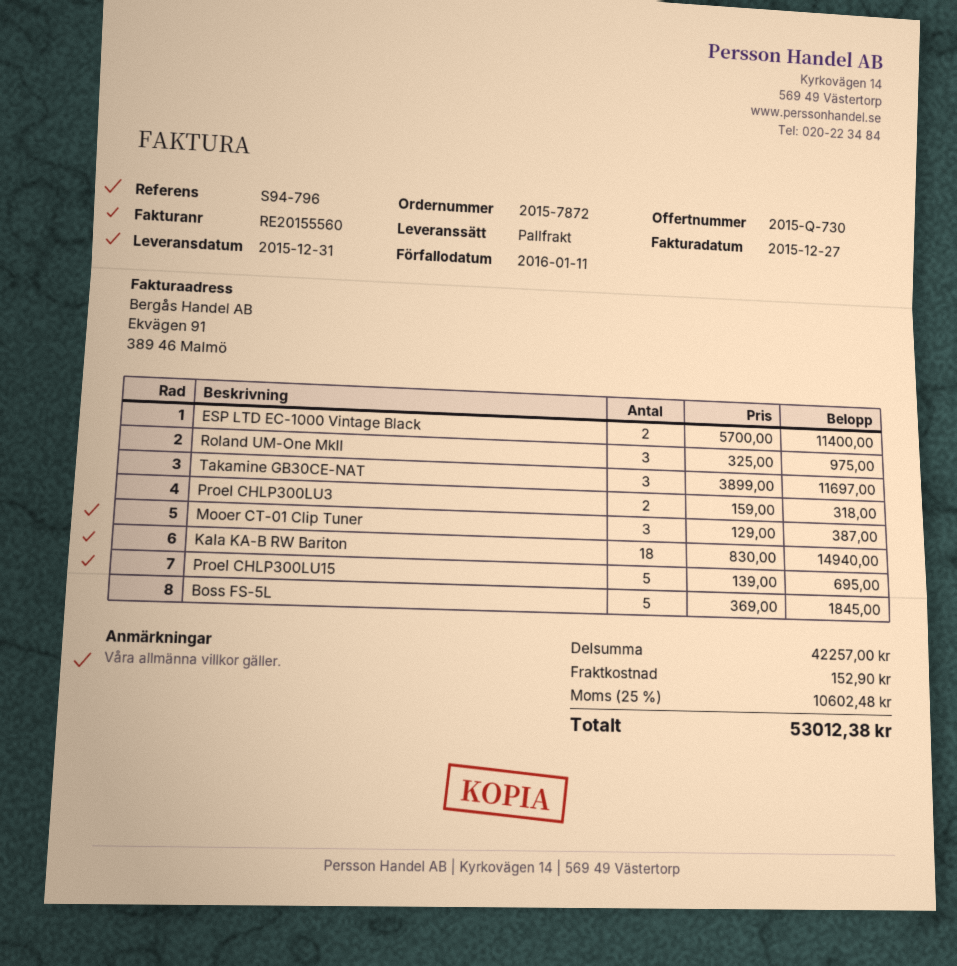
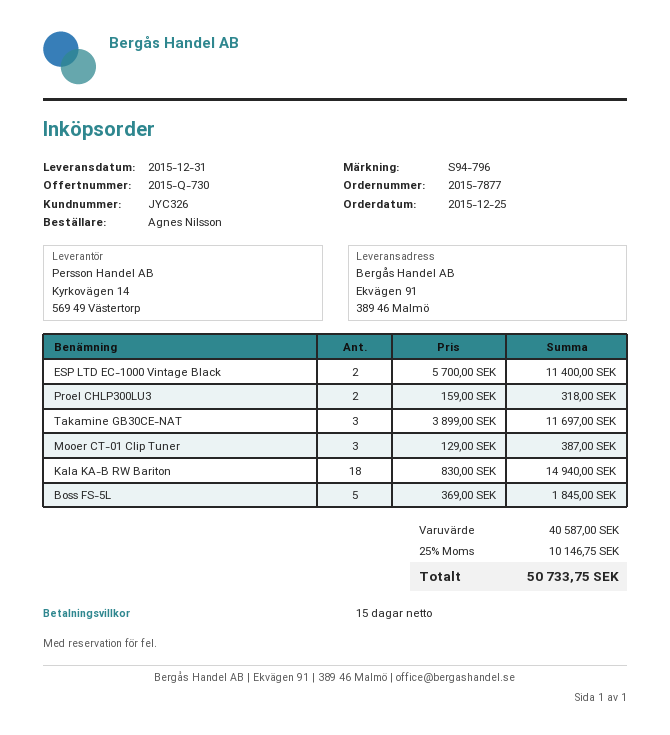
order number: 2015-7872 -> 2015-7877
Roland UM-One MkII: 3 x 325.00 = 975.00 -> none
Proel CHLP300LU15: 5 x 139.00 = 695.00 -> none
subtotal: 42257.00 -> 40587.00
shipping: 152.90 -> none
tax: 25% = 10602.48 -> 25% = 10146.75
total: 53012.38 -> 50733.75

